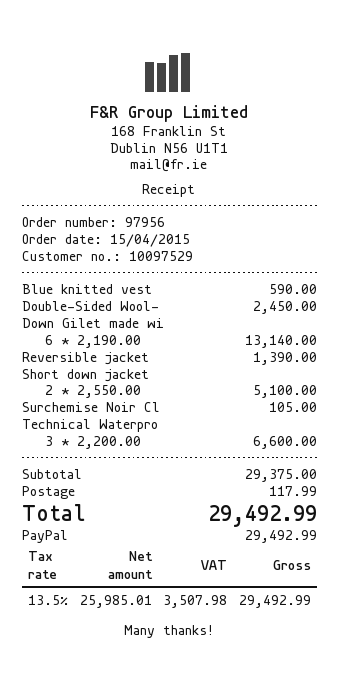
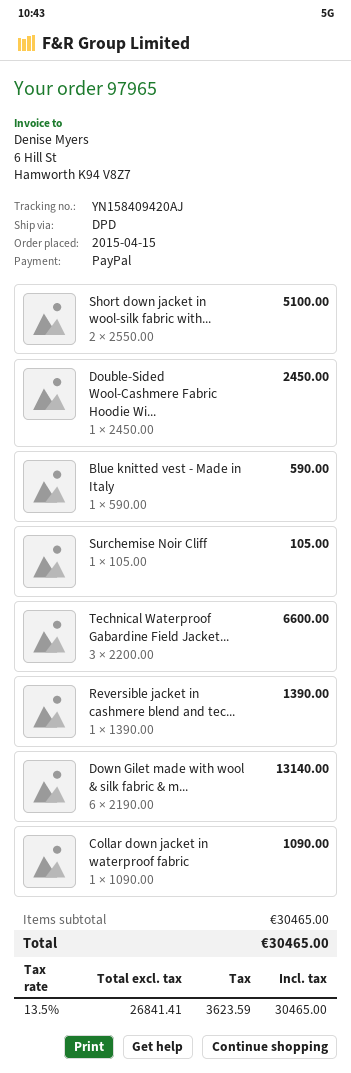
order number: 97956 -> 97965
Collar down jacket in waterproof fabric: none -> 1 x 1090.00 = 1090.00
subtotal: 29375.00 -> 30465.00
shipping: 117.99 -> none
net: 25985.01 -> 26841.41
tax: 13.5% = 3507.98 -> 13.5% = 3623.59
total: 29492.99 -> 30465.00

